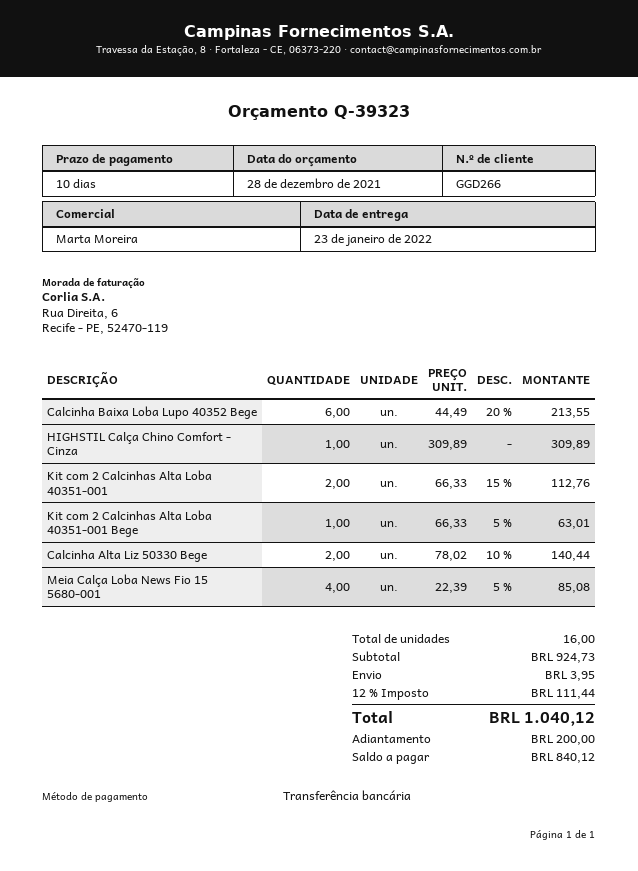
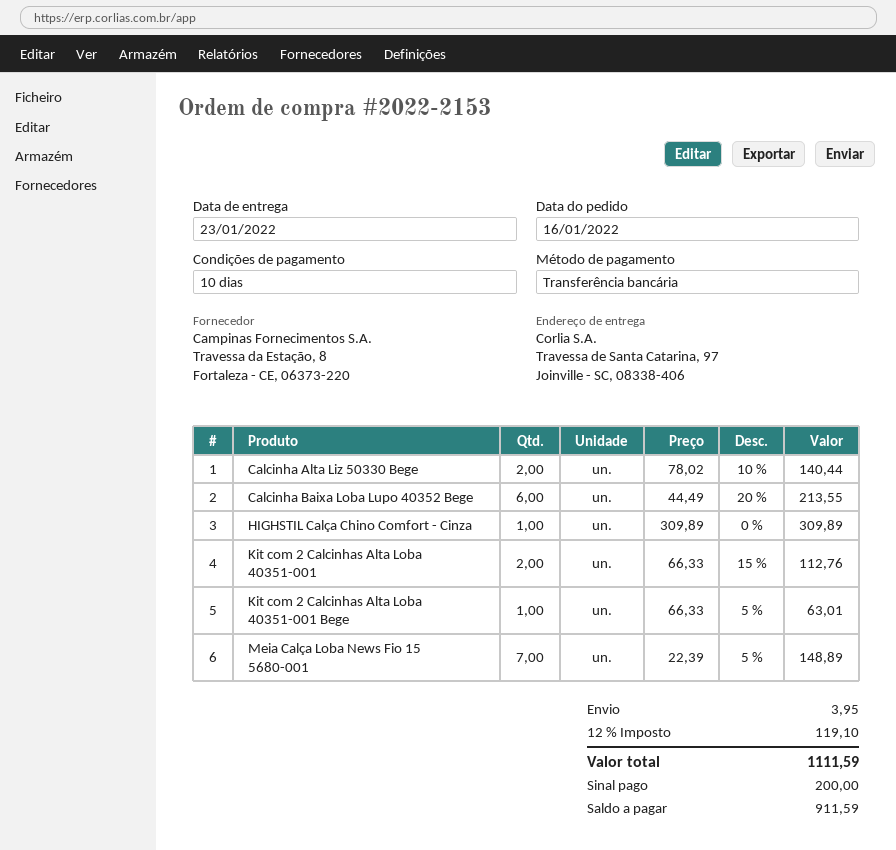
Meia Calça Loba News Fio 15 5680-001: 4 x 22.39 - 5% = 85.08 -> 7 x 22.39 - 5% = 148.89
tax: 12% = 111.44 -> 12% = 119.10
total: 1040.12 -> 1111.59
balance: 840.12 -> 911.59

